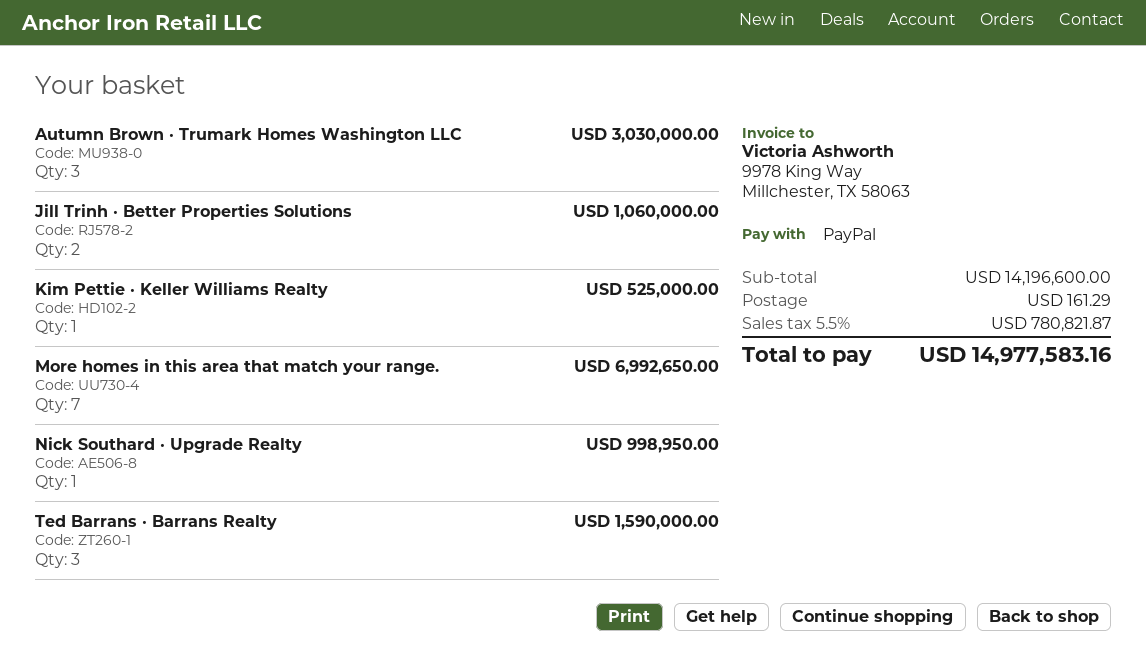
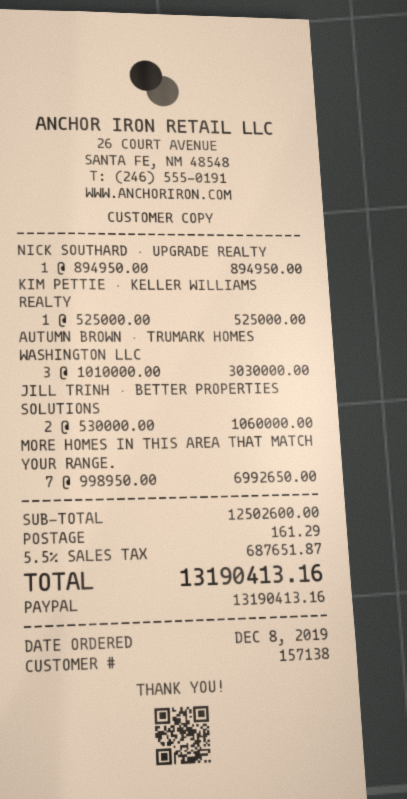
Nick Southard · Upgrade Realty: 1 for 998950.00 -> 1 for 894950.00
Ted Barrans · Barrans Realty: 3 for 1590000.00 -> none
subtotal: 14196600.00 -> 12502600.00
tax: 5.5% = 780821.87 -> 5.5% = 687651.87
total: 14977583.16 -> 13190413.16

